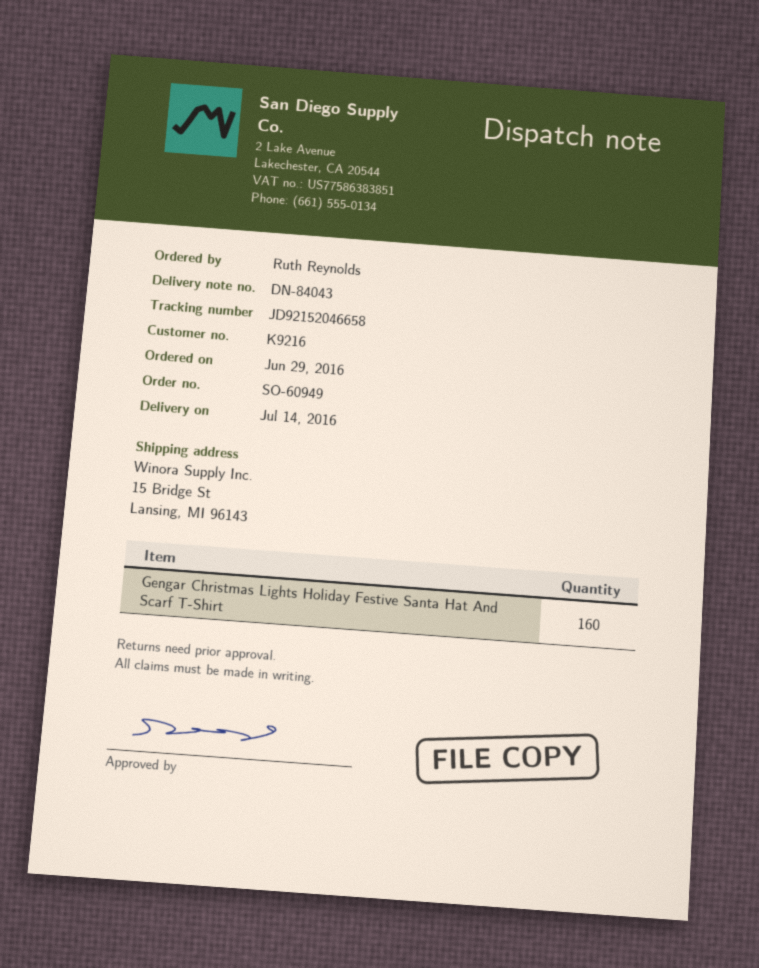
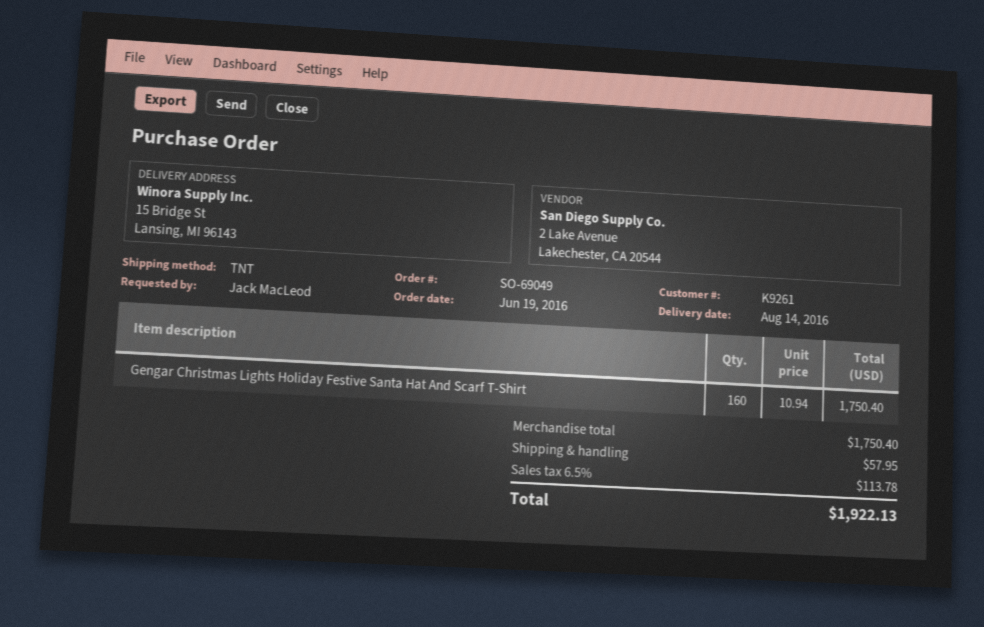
order number: SO-60949 -> SO-69049
order date: 2016-06-29 -> 2016-06-19
delivery date: 2016-07-14 -> 2016-08-14
customer number: K9216 -> K9261
ordered by: Ruth Reynolds -> Jack MacLeod

